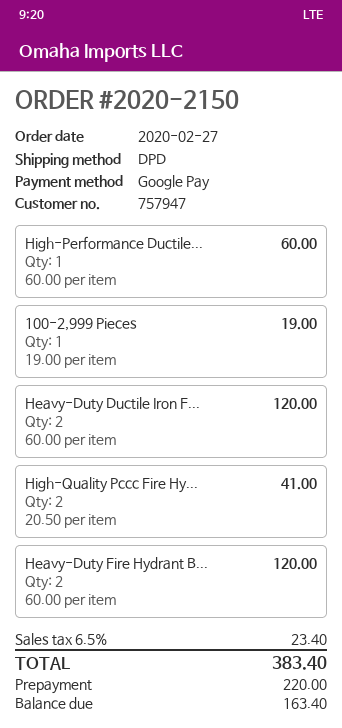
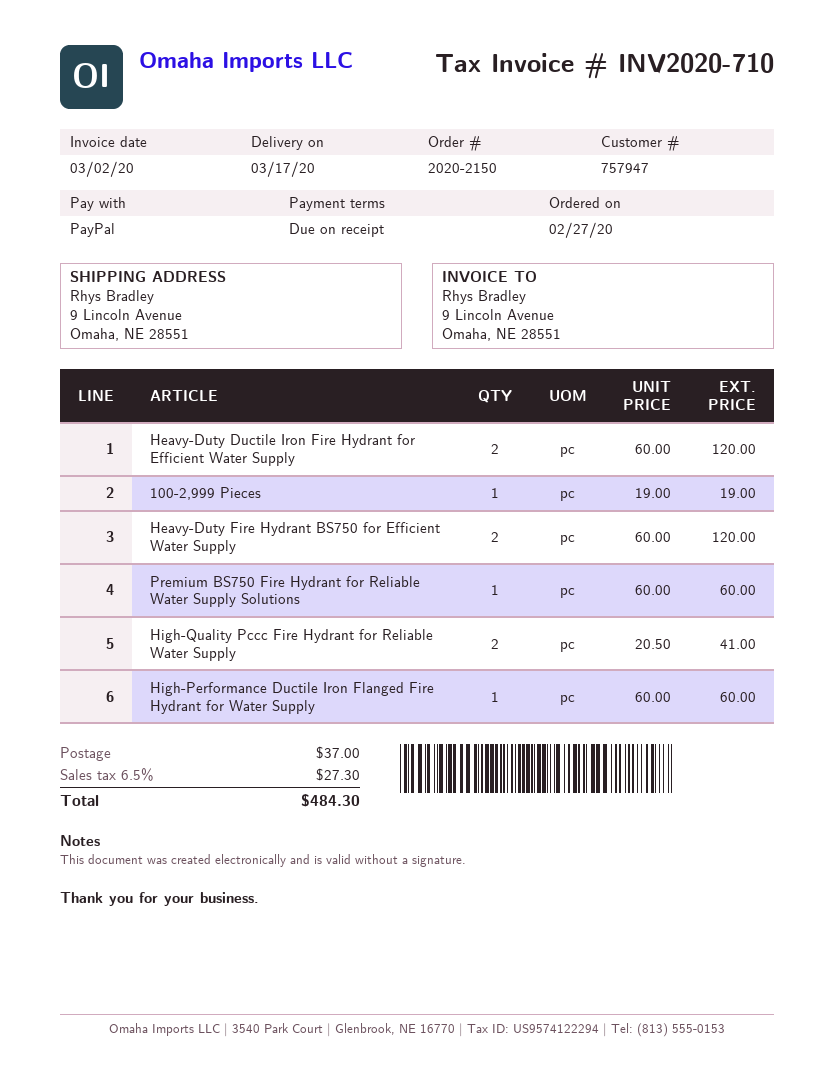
payment method: Google Pay -> PayPal
Premium BS750 Fire Hydrant for Reliable Water Supply Solutions: none -> 1 x 60.00 = 60.00
shipping: none -> 37.00
tax: 6.5% = 23.40 -> 6.5% = 27.30
total: 383.40 -> 484.30

